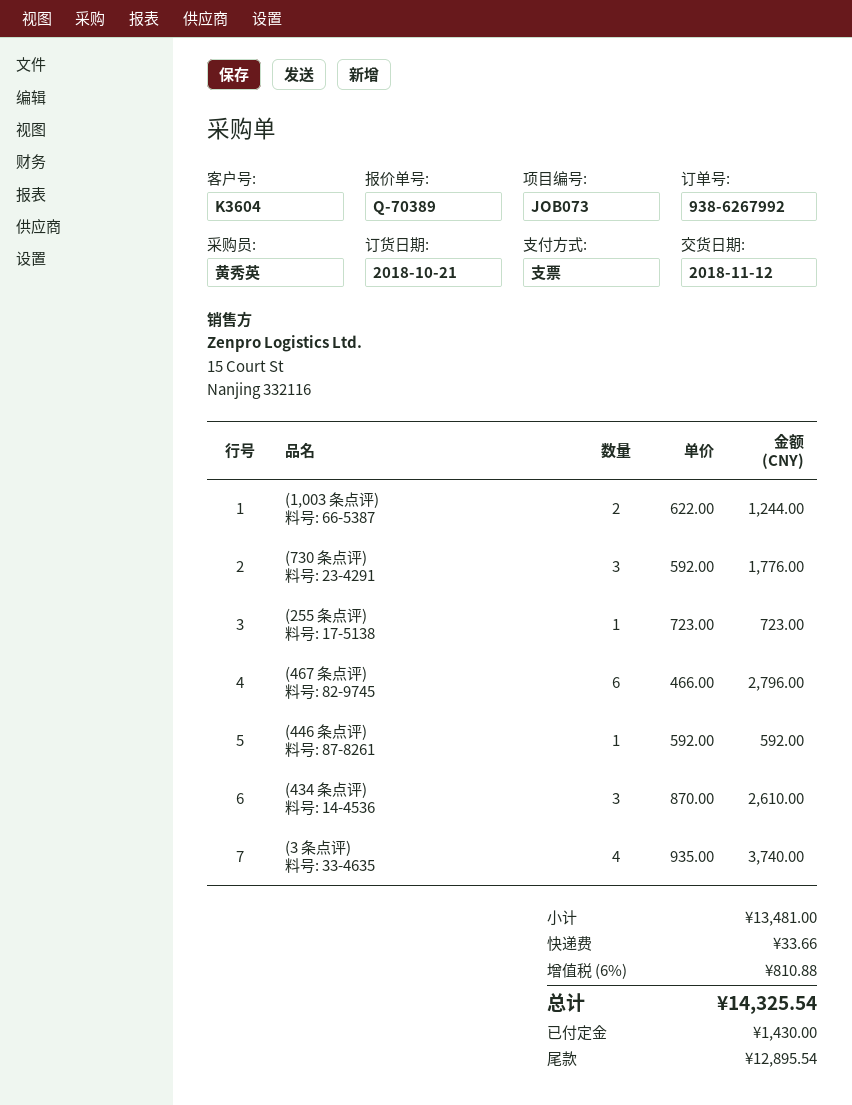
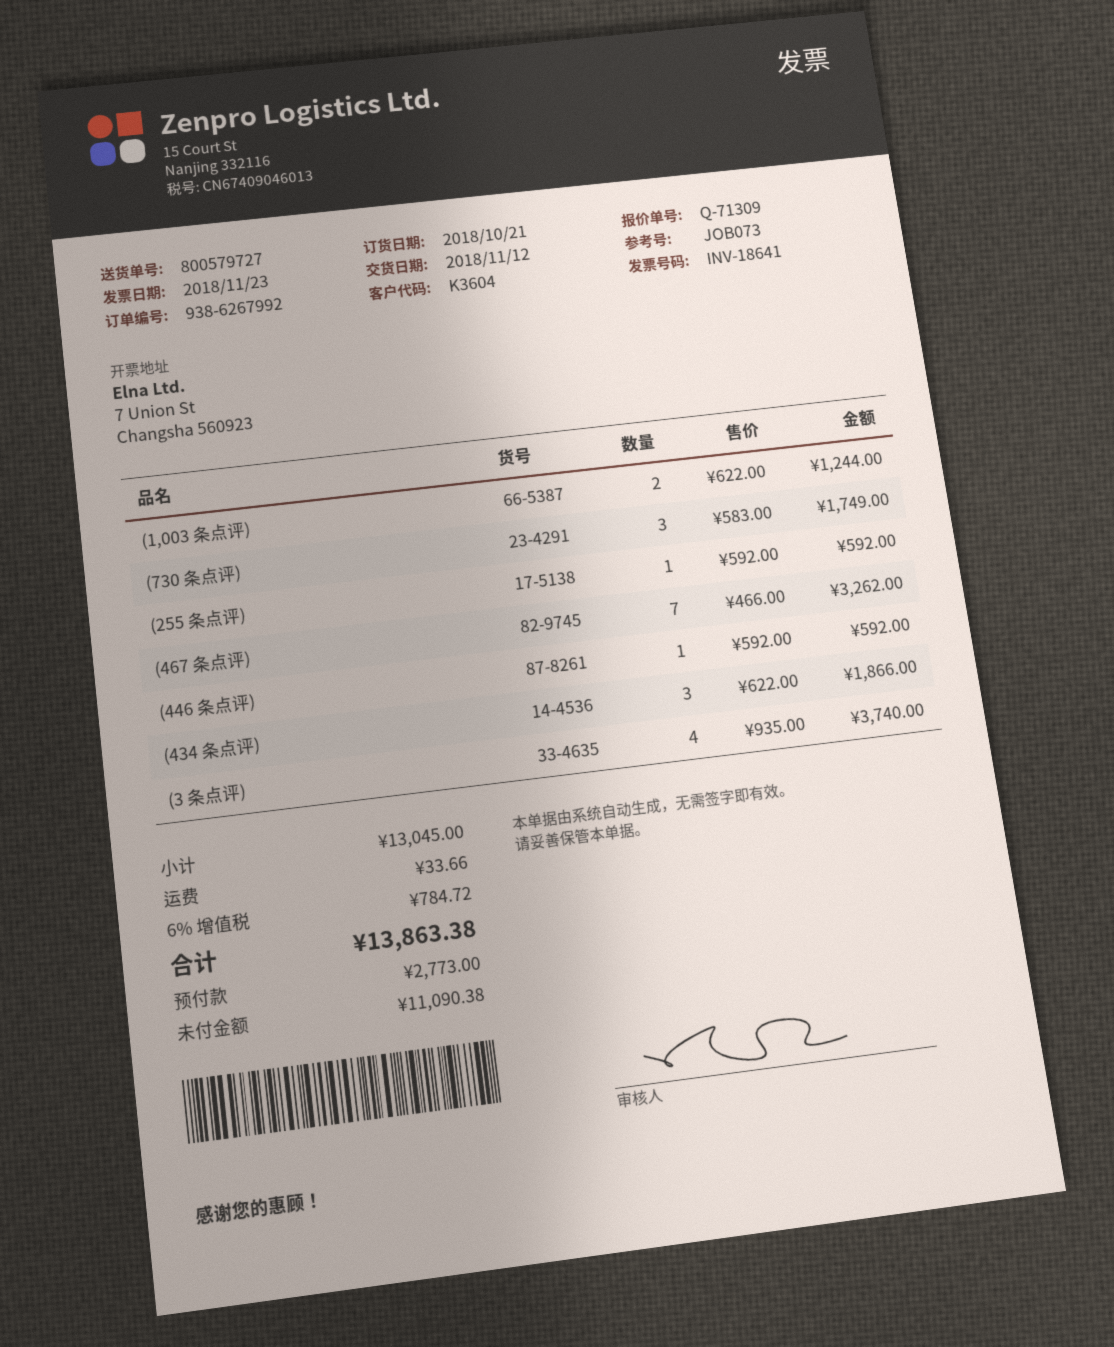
quote number: Q-70389 -> Q-71309
(730 条点评): 3 x 592.00 = 1776.00 -> 3 x 583.00 = 1749.00
(255 条点评): 1 x 723.00 = 723.00 -> 1 x 592.00 = 592.00
(467 条点评): 6 x 466.00 = 2796.00 -> 7 x 466.00 = 3262.00
(434 条点评): 3 x 870.00 = 2610.00 -> 3 x 622.00 = 1866.00
subtotal: 13481.00 -> 13045.00
tax: 6% = 810.88 -> 6% = 784.72
total: 14325.54 -> 13863.38
deposit: 1430.00 -> 2773.00
balance: 12895.54 -> 11090.38

